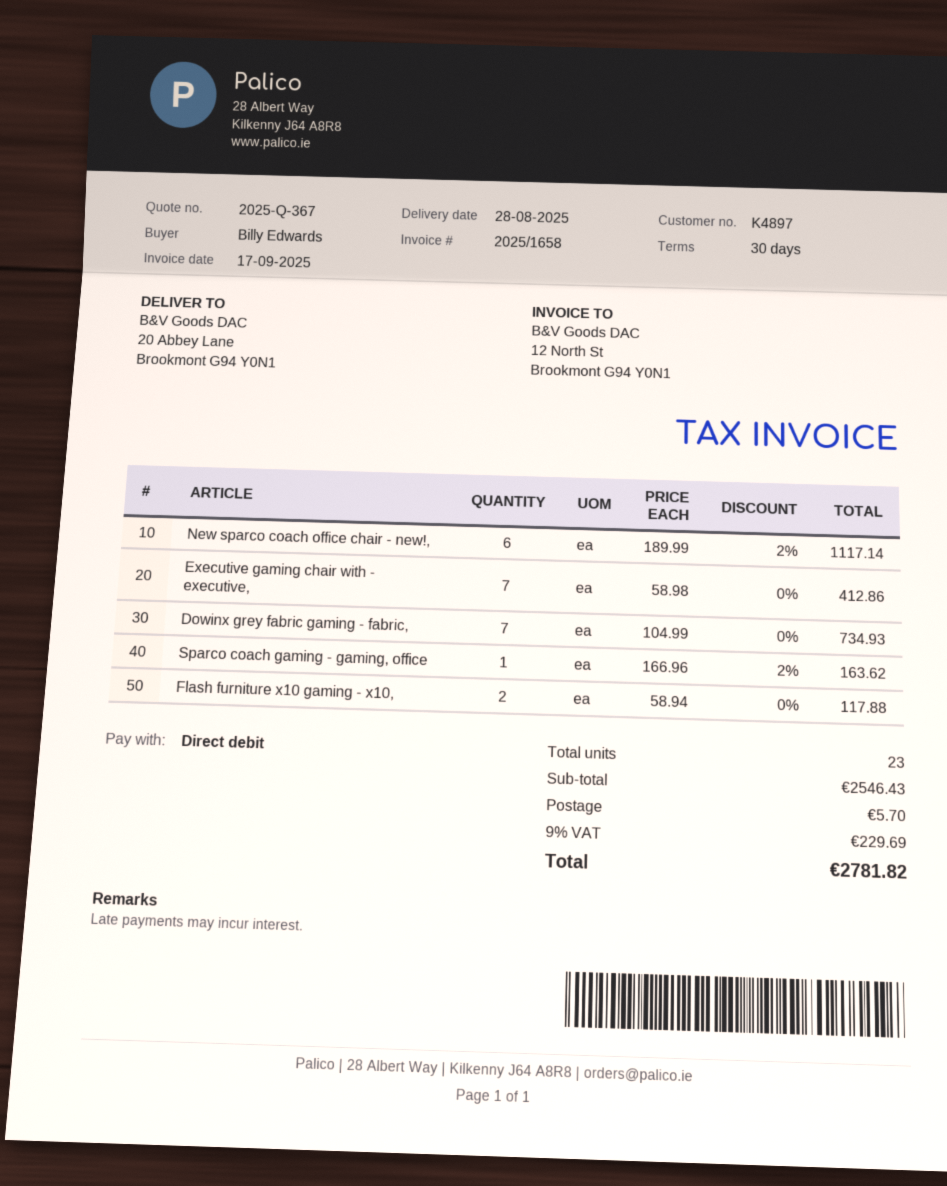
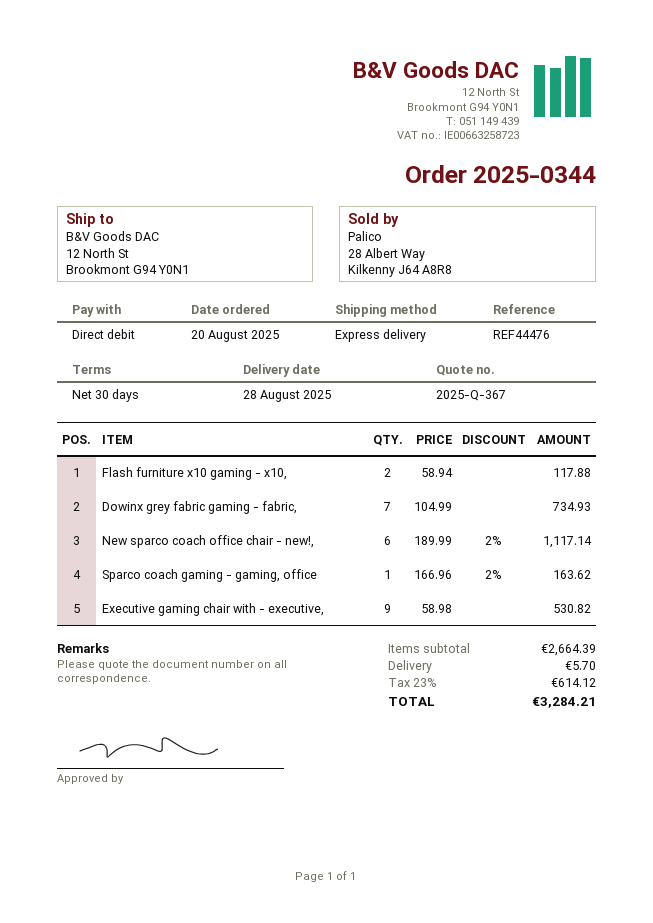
ship to: 20 Abbey Lane, Brookmont G94 Y0N1 -> 12 North St, Brookmont G94 Y0N1
Executive gaming chair with - executive,: 7 x 58.98 = 412.86 -> 9 x 58.98 = 530.82
subtotal: 2546.43 -> 2664.39
tax: 9% = 229.69 -> 23% = 614.12
total: 2781.82 -> 3284.21

